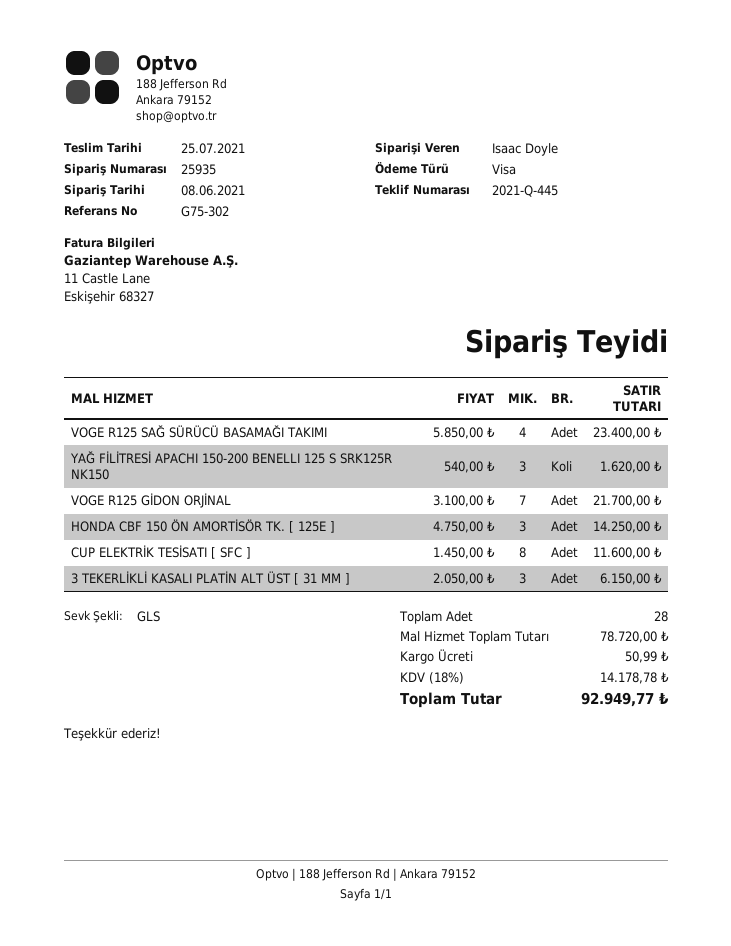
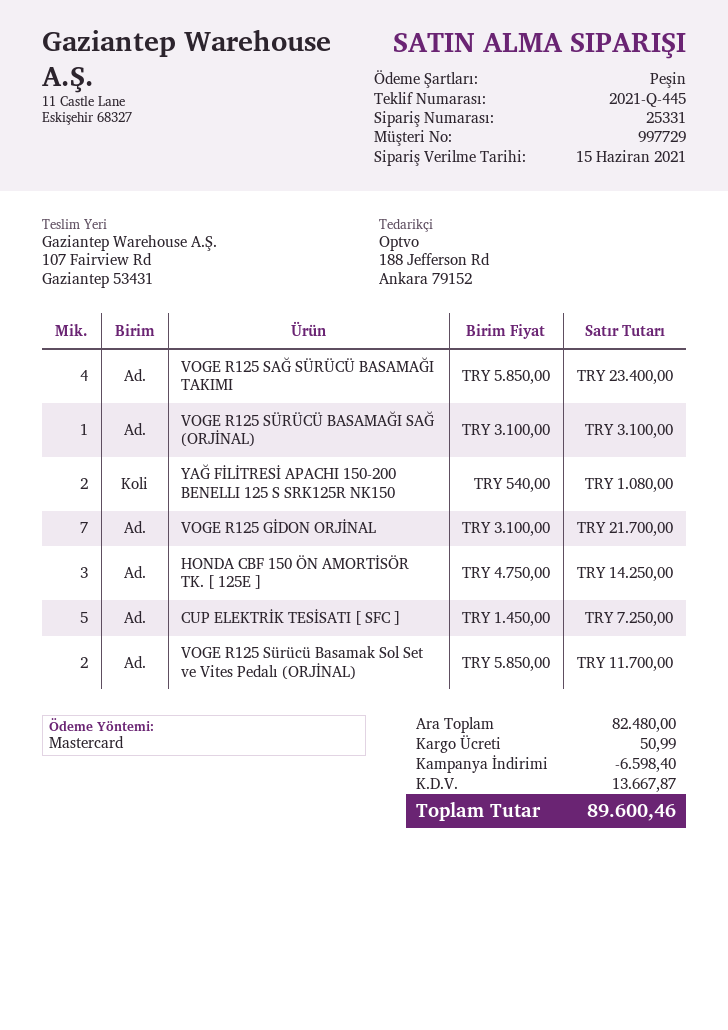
order number: 25935 -> 25331
order date: 2021-06-08 -> 2021-06-15
payment method: Visa -> Mastercard
YAĞ FİLİTRESİ APACHI 150-200 BENELLI 125 S SRK125R NK150: 3 x 540.00 = 1620.00 -> 2 x 540.00 = 1080.00
CUP ELEKTRİK TESİSATI [ SFC ]: 8 x 1450.00 = 11600.00 -> 5 x 1450.00 = 7250.00
3 TEKERLİKLİ KASALI PLATİN ALT ÜST [ 31 MM ]: 3 x 2050.00 = 6150.00 -> none
VOGE R125 SÜRÜCÜ BASAMAĞI SAĞ (ORJİNAL): none -> 1 x 3100.00 = 3100.00
VOGE R125 Sürücü Basamak Sol Set ve Vites Pedalı (ORJİNAL): none -> 2 x 5850.00 = 11700.00
subtotal: 78720.00 -> 82480.00
discount: none -> 6598.40
tax: 14178.78 -> 13667.87
total: 92949.77 -> 89600.46

